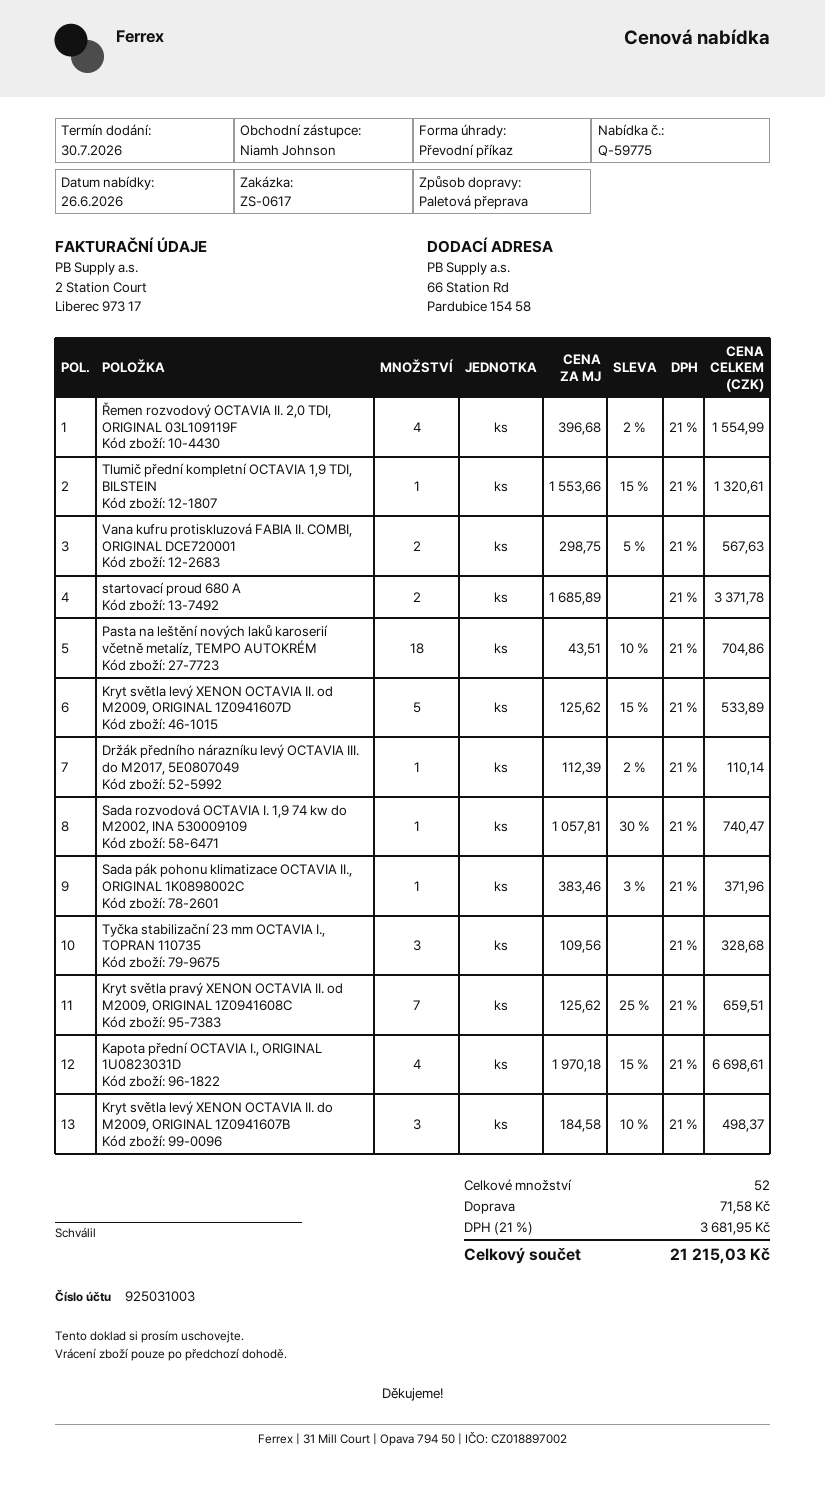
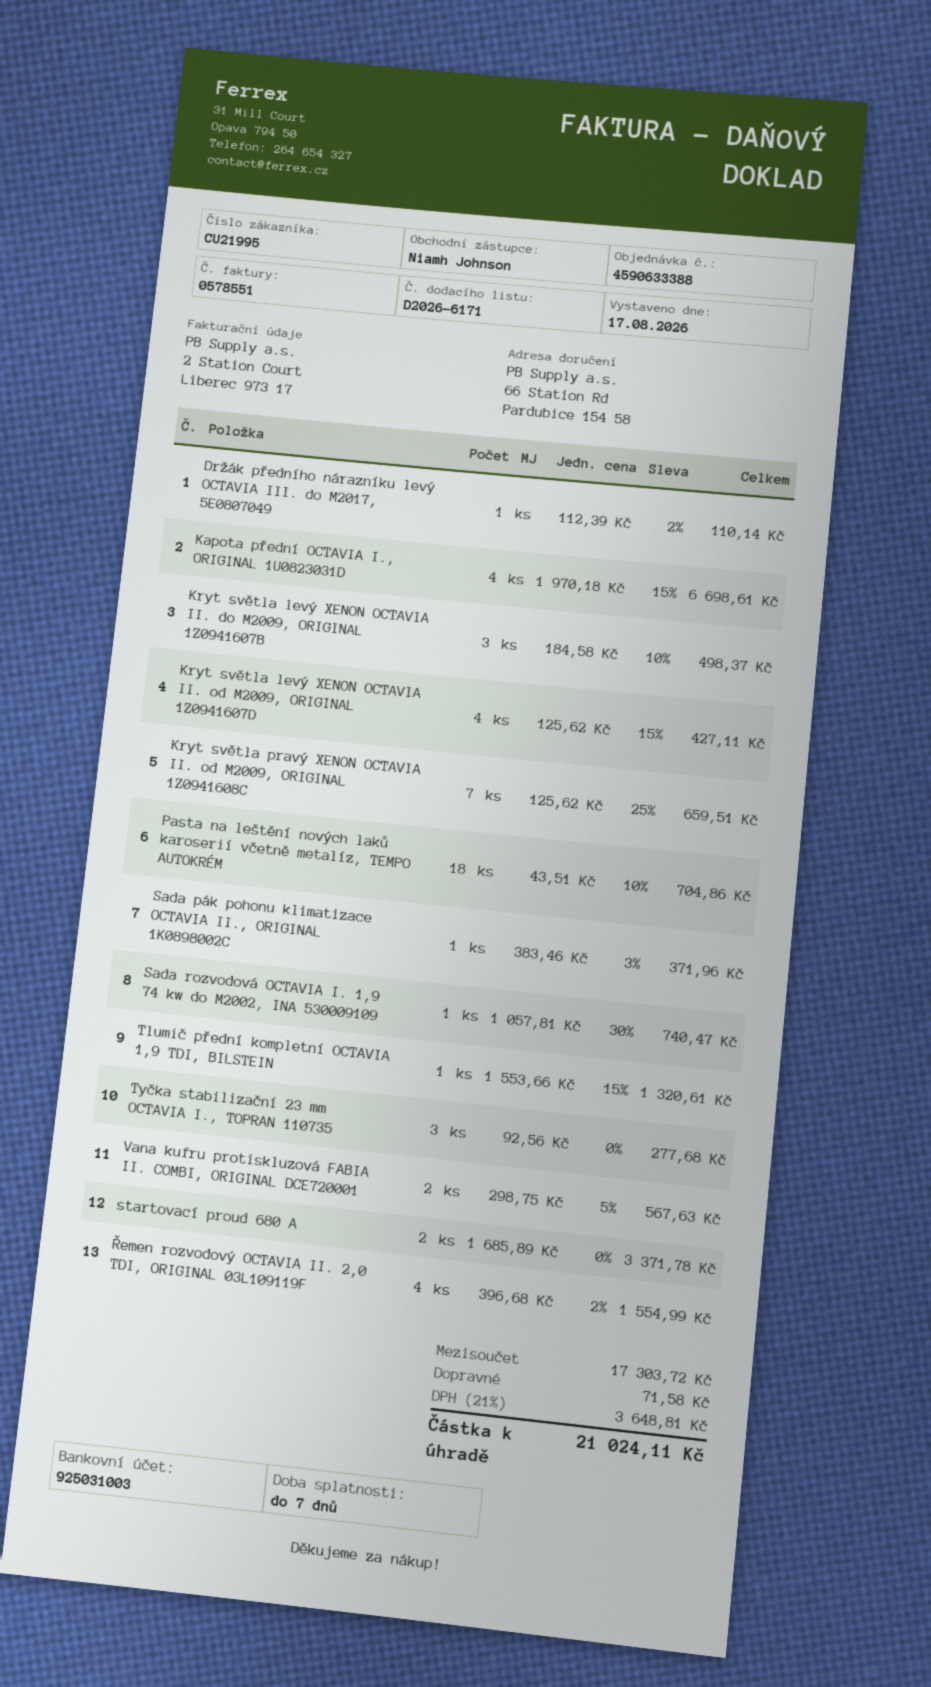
Kryt světla levý XENON OCTAVIA II. od M2009, ORIGINAL 1Z0941607D: 5 x 125.62 - 15% = 533.89 -> 4 x 125.62 - 15% = 427.11
Tyčka stabilizační 23 mm OCTAVIA I., TOPRAN 110735: 3 x 109.56 = 328.68 -> 3 x 92.56 = 277.68
tax: 21% = 3681.95 -> 21% = 3648.81
total: 21215.03 -> 21024.11

